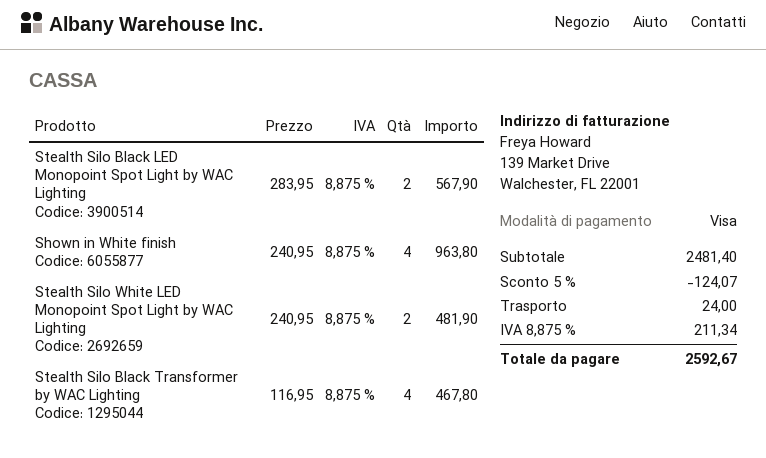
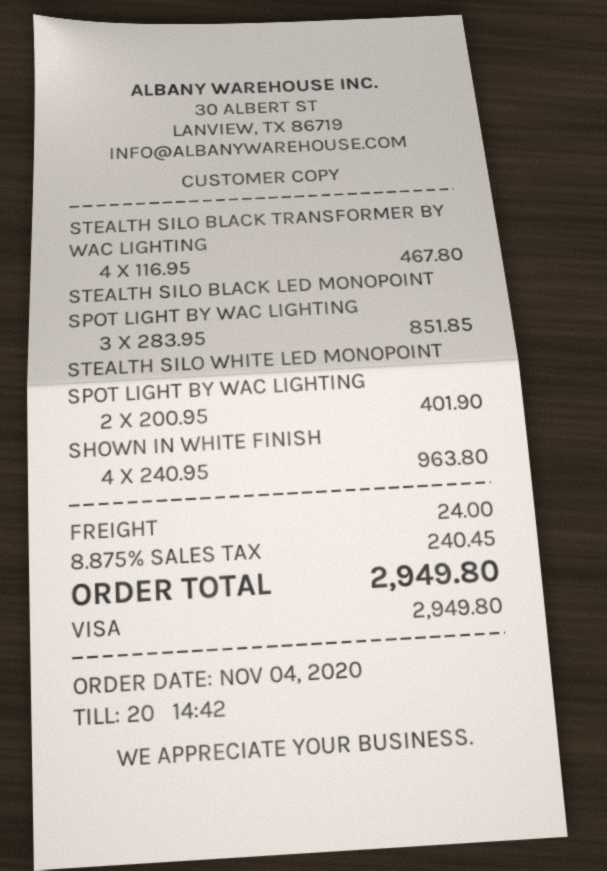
Stealth Silo Black LED Monopoint Spot Light by WAC Lighting: 2 x 283.95 = 567.90 -> 3 x 283.95 = 851.85
Stealth Silo White LED Monopoint Spot Light by WAC Lighting: 2 x 240.95 = 481.90 -> 2 x 200.95 = 401.90
discount: 5% = 124.07 -> none
tax: 8.875% = 211.34 -> 8.875% = 240.45
total: 2592.67 -> 2949.80

